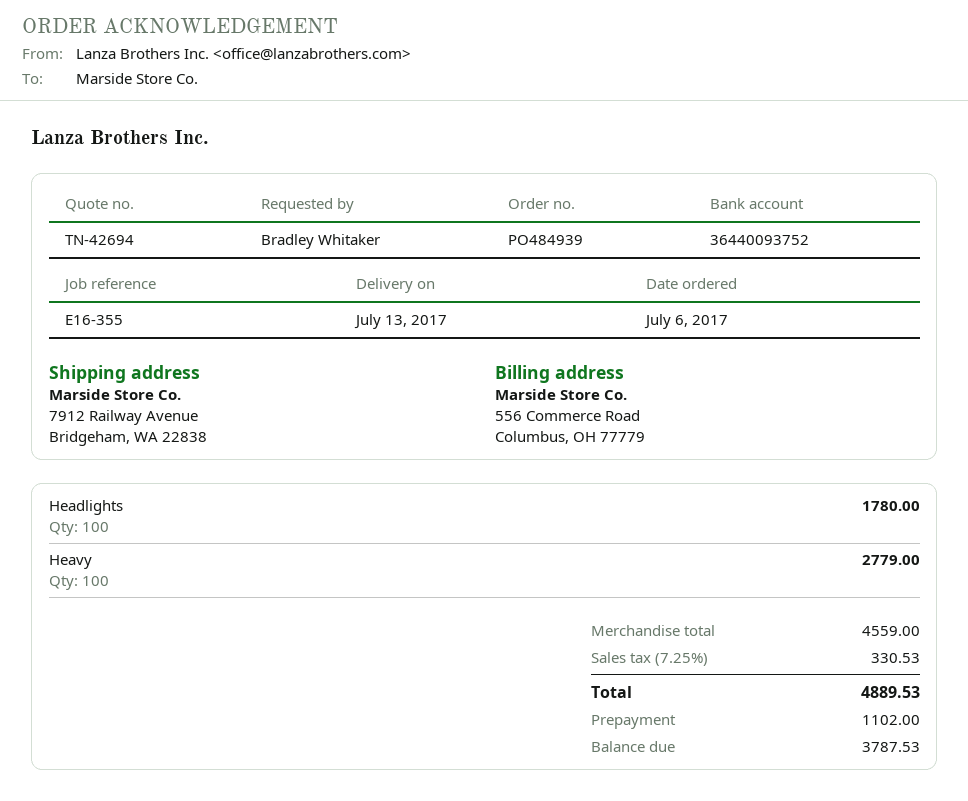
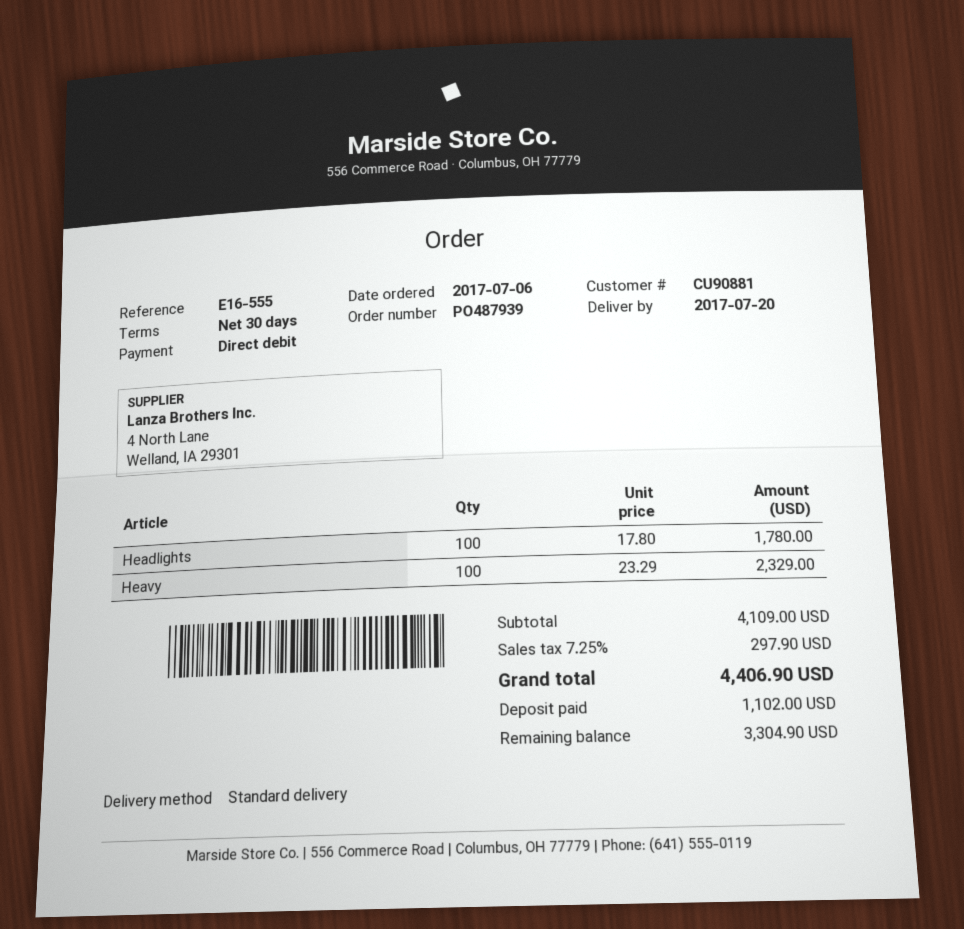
order number: PO484939 -> PO487939
delivery date: 2017-07-13 -> 2017-07-20
reference: E16-355 -> E16-555
Heavy: 100 for 2779.00 -> 100 for 2329.00
subtotal: 4559.00 -> 4109.00
tax: 7.25% = 330.53 -> 7.25% = 297.90
total: 4889.53 -> 4406.90
balance: 3787.53 -> 3304.90

